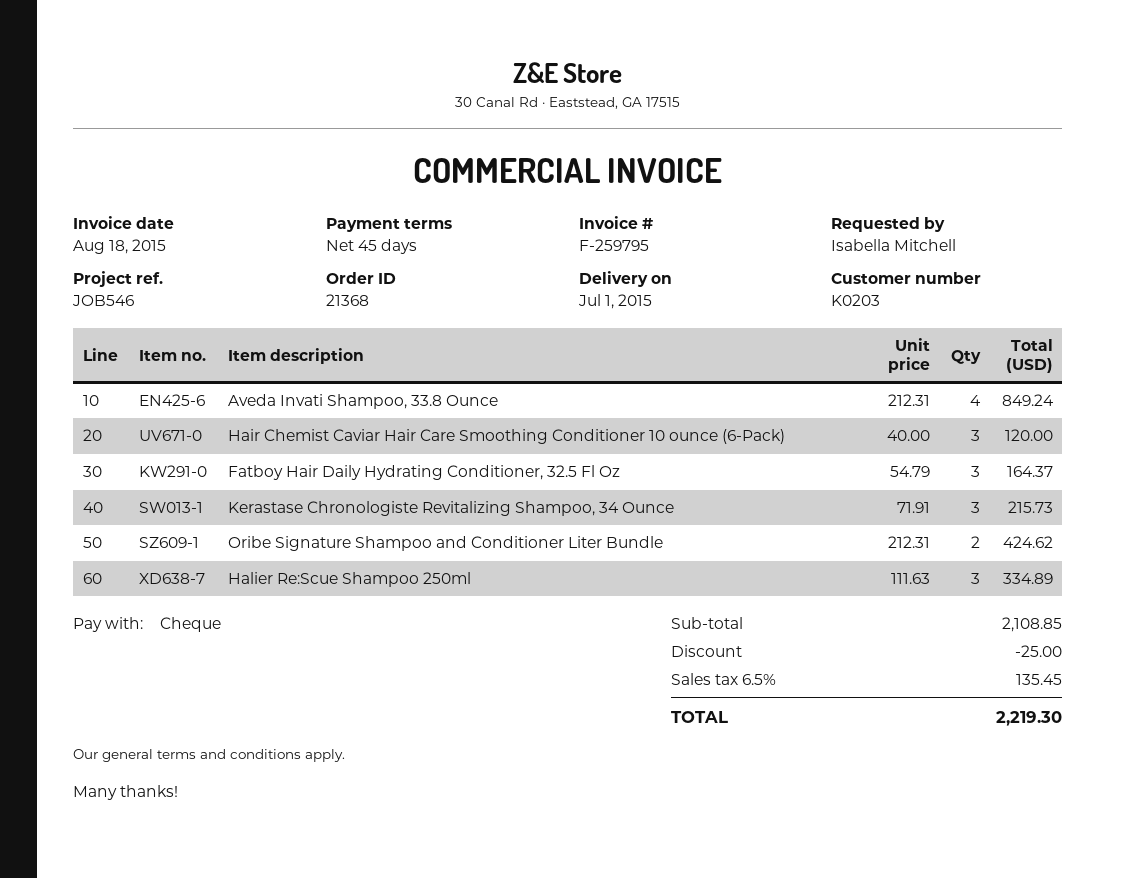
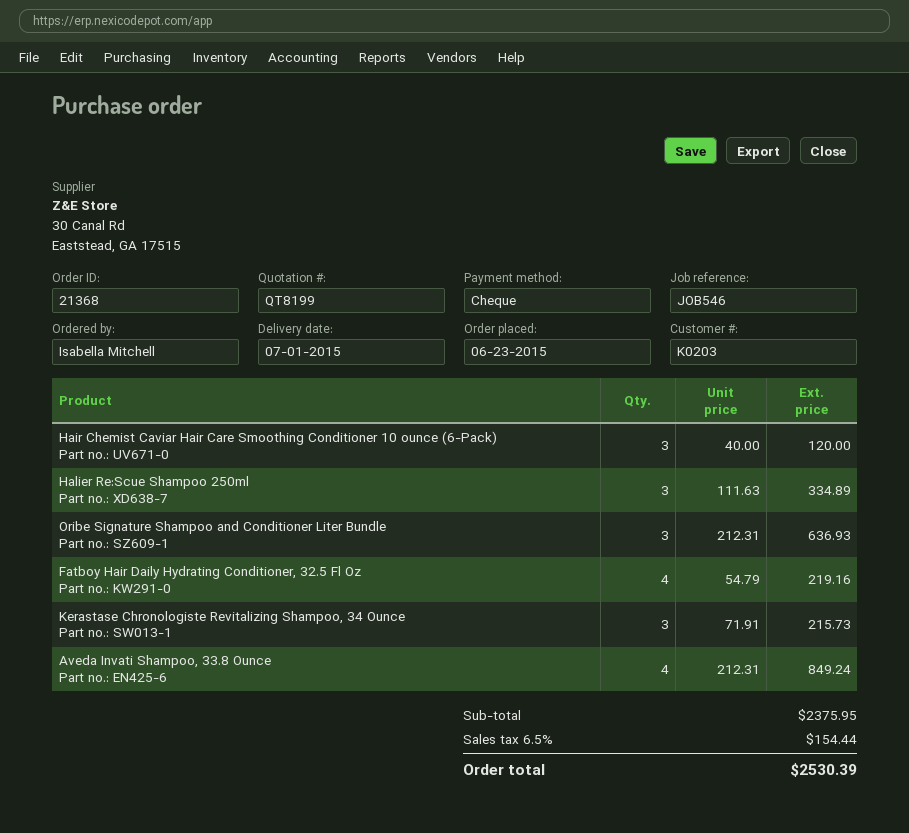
Fatboy Hair Daily Hydrating Conditioner, 32.5 Fl Oz: 3 x 54.79 = 164.37 -> 4 x 54.79 = 219.16
Oribe Signature Shampoo and Conditioner Liter Bundle: 2 x 212.31 = 424.62 -> 3 x 212.31 = 636.93
subtotal: 2108.85 -> 2375.95
discount: 25.00 -> none
tax: 6.5% = 135.45 -> 6.5% = 154.44
total: 2219.30 -> 2530.39

